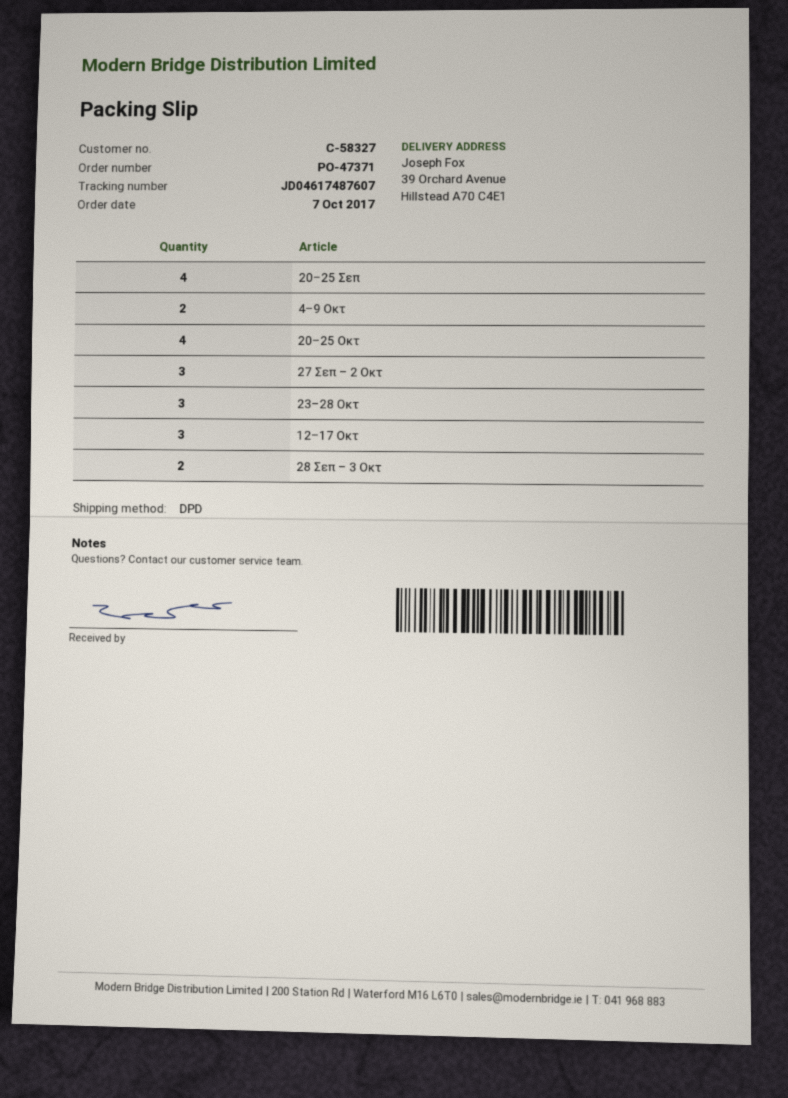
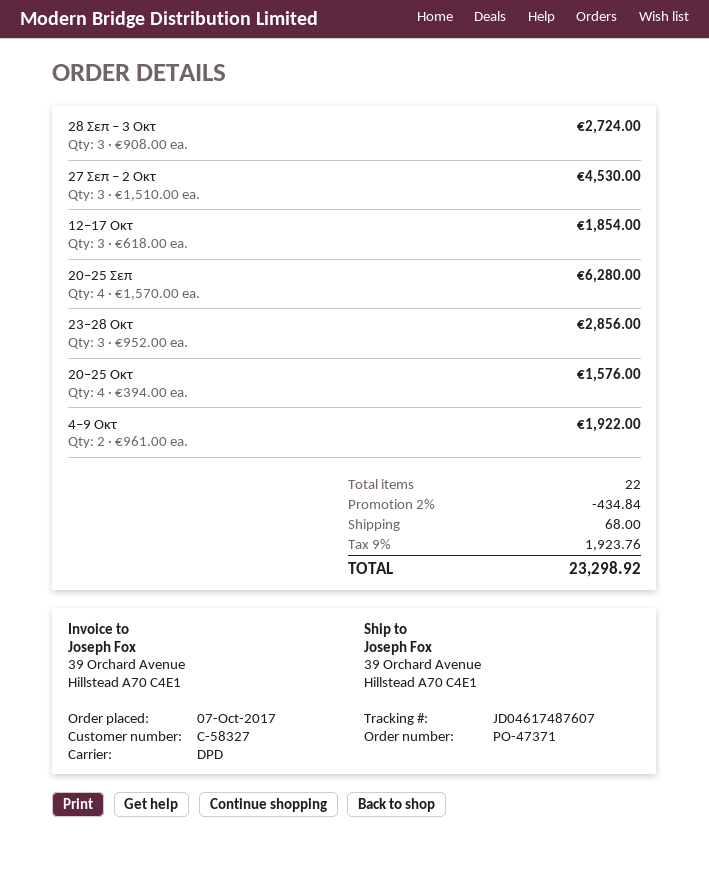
28 Σεπ – 3 Οκτ: 2 -> 3

